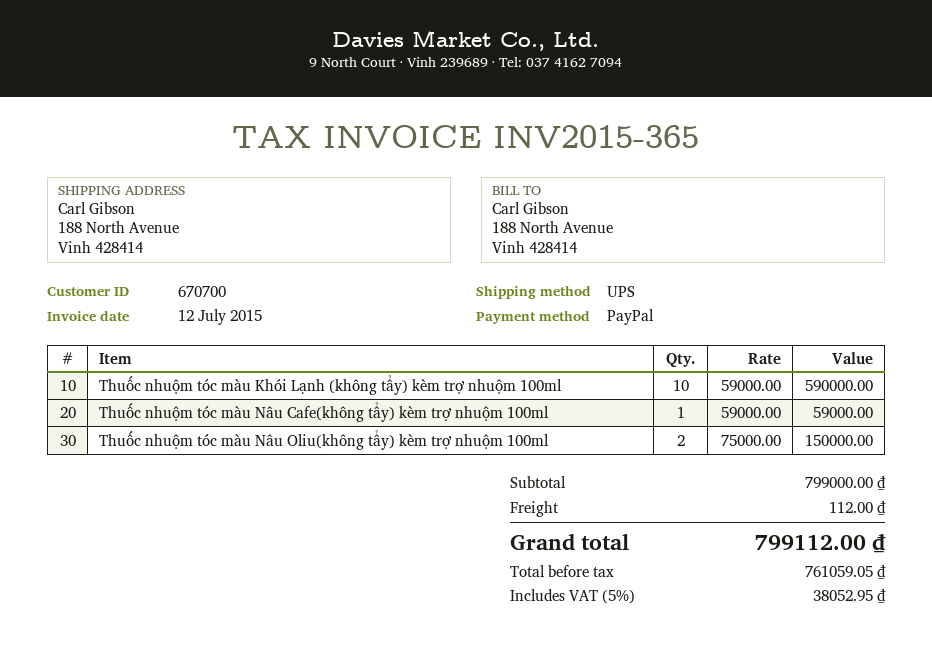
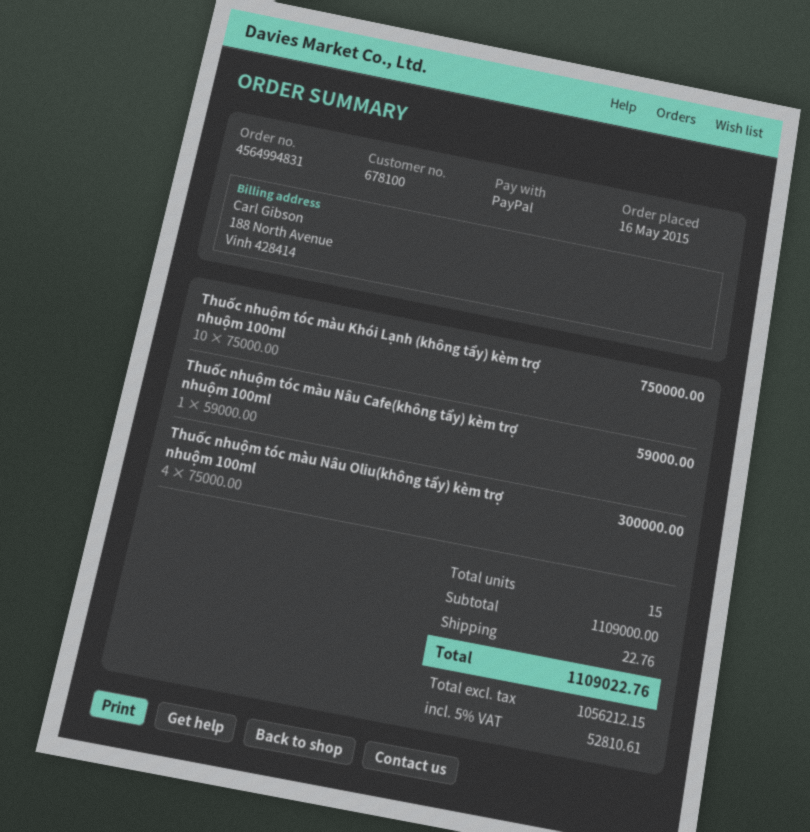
customer number: 670700 -> 678100
Thuốc nhuộm tóc màu Khói Lạnh (không tẩy) kèm trợ nhuộm 100ml: 10 x 59000.00 = 590000.00 -> 10 x 75000.00 = 750000.00
Thuốc nhuộm tóc màu Nâu Oliu(không tẩy) kèm trợ nhuộm 100ml: 2 x 75000.00 = 150000.00 -> 4 x 75000.00 = 300000.00
subtotal: 799000.00 -> 1109000.00
shipping: 112.00 -> 22.76
net: 761059.05 -> 1056212.15
tax: 5% = 38052.95 -> 5% = 52810.61
total: 799112.00 -> 1109022.76

